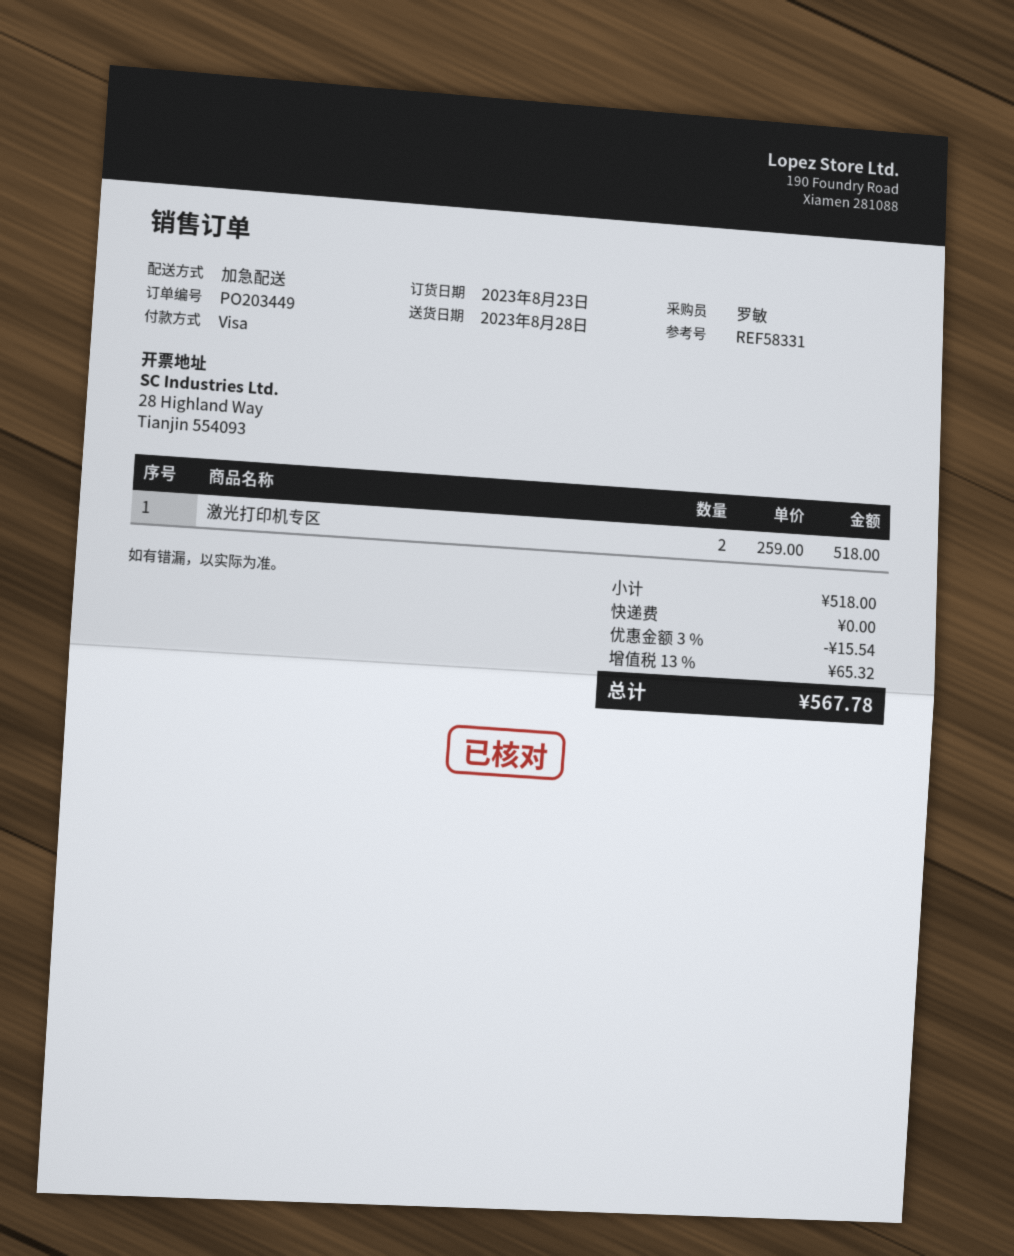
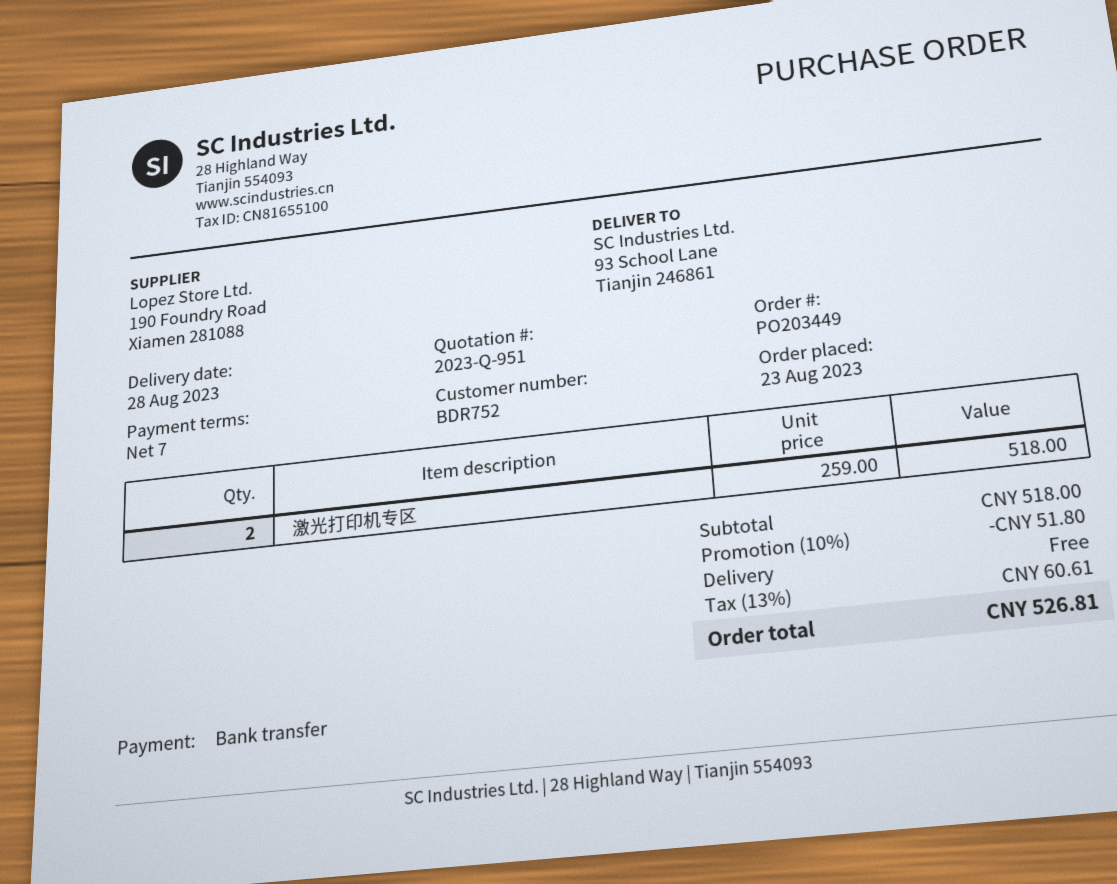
payment method: Visa -> bank transfer
discount: 3% = 15.54 -> 10% = 51.80
tax: 13% = 65.32 -> 13% = 60.61
total: 567.78 -> 526.81

